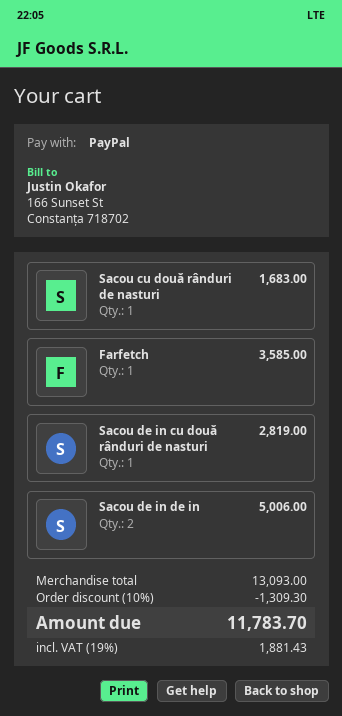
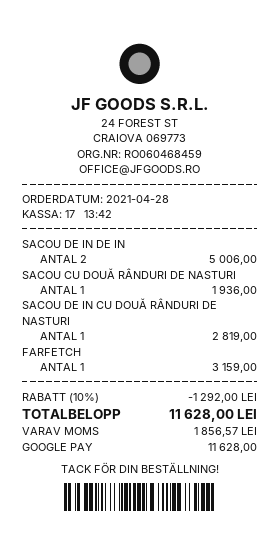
payment method: PayPal -> Google Pay
Sacou cu două rânduri de nasturi: 1 for 1683.00 -> 1 for 1936.00
Farfetch: 1 for 3585.00 -> 1 for 3159.00
discount: 10% = 1309.30 -> 10% = 1292.00
tax: 1881.43 -> 1856.57
total: 11783.70 -> 11628.00

